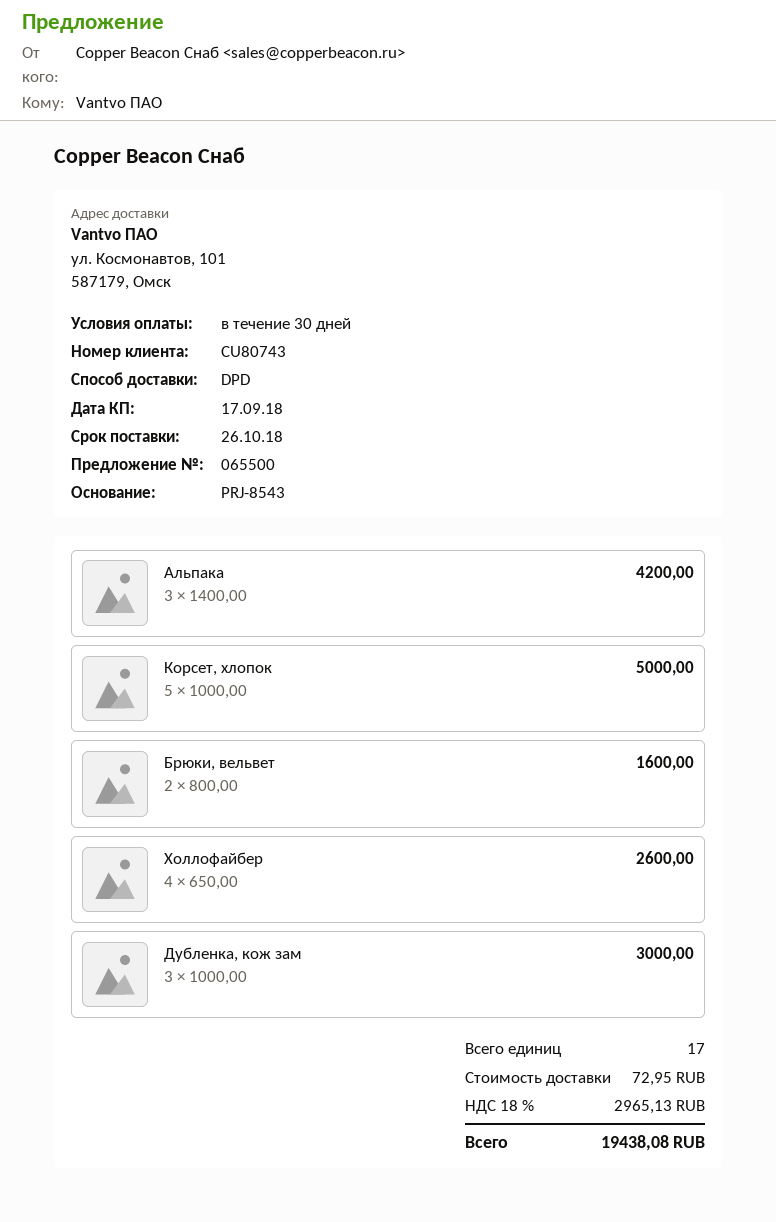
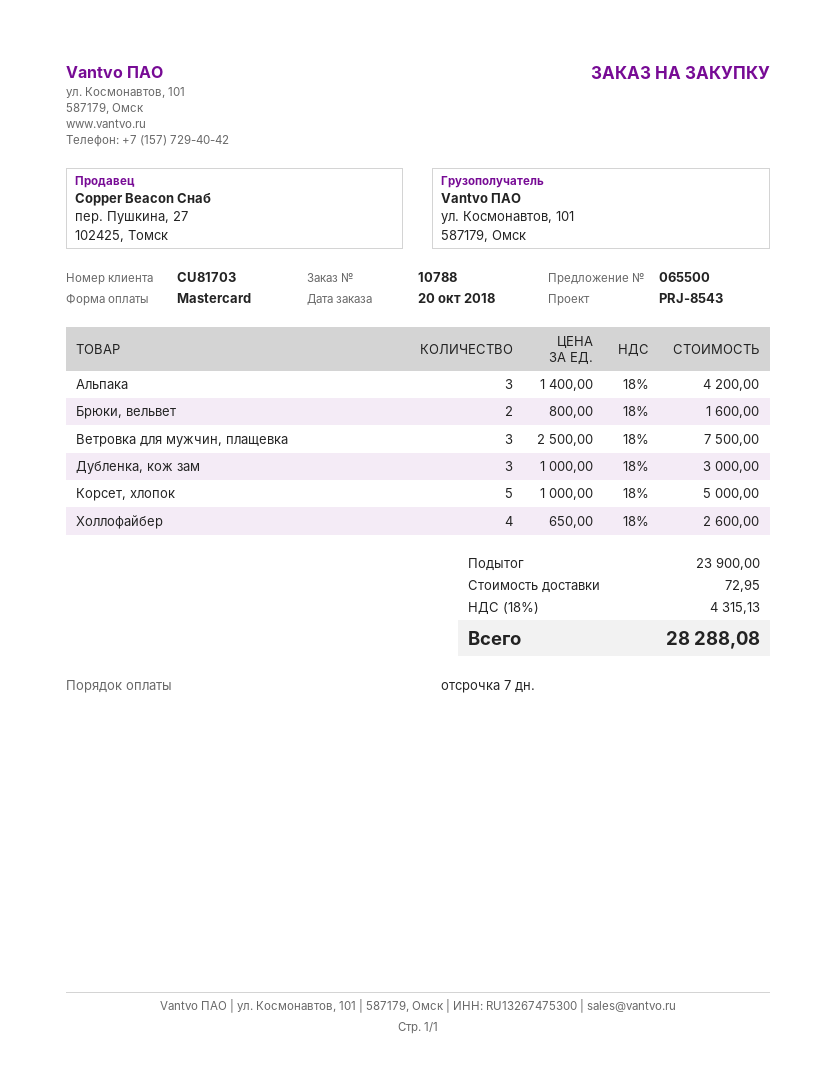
payment terms: 30 days -> 7 days
customer number: CU80743 -> CU81703
Ветровка для мужчин, плащевка: none -> 3 x 2500.00 = 7500.00
tax: 18% = 2965.13 -> 18% = 4315.13
total: 19438.08 -> 28288.08

